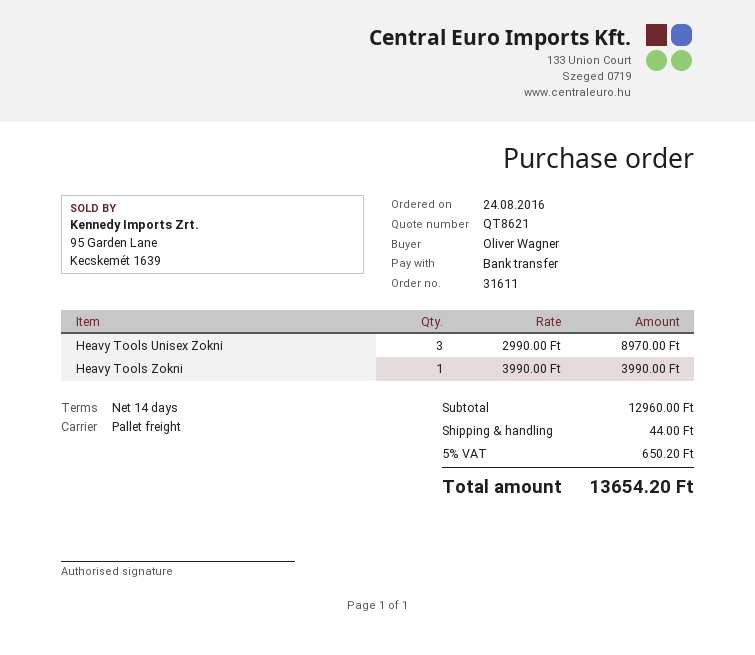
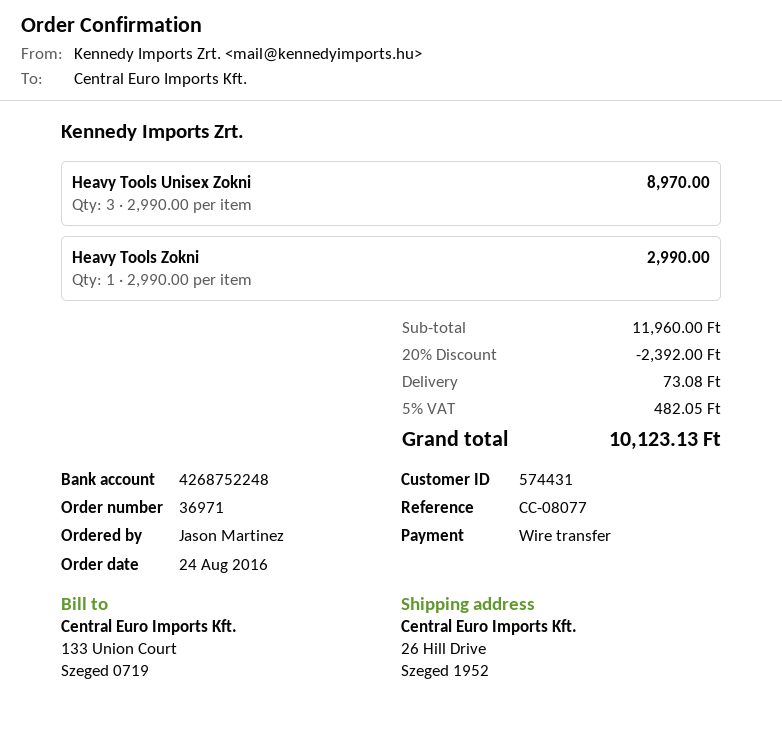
order number: 31611 -> 36971
ordered by: Oliver Wagner -> Jason Martinez
Heavy Tools Zokni: 1 x 3990.00 = 3990.00 -> 1 x 2990.00 = 2990.00
subtotal: 12960.00 -> 11960.00
discount: none -> 20% = 2392.00
shipping: 44.00 -> 73.08
tax: 5% = 650.20 -> 5% = 482.05
total: 13654.20 -> 10123.13

